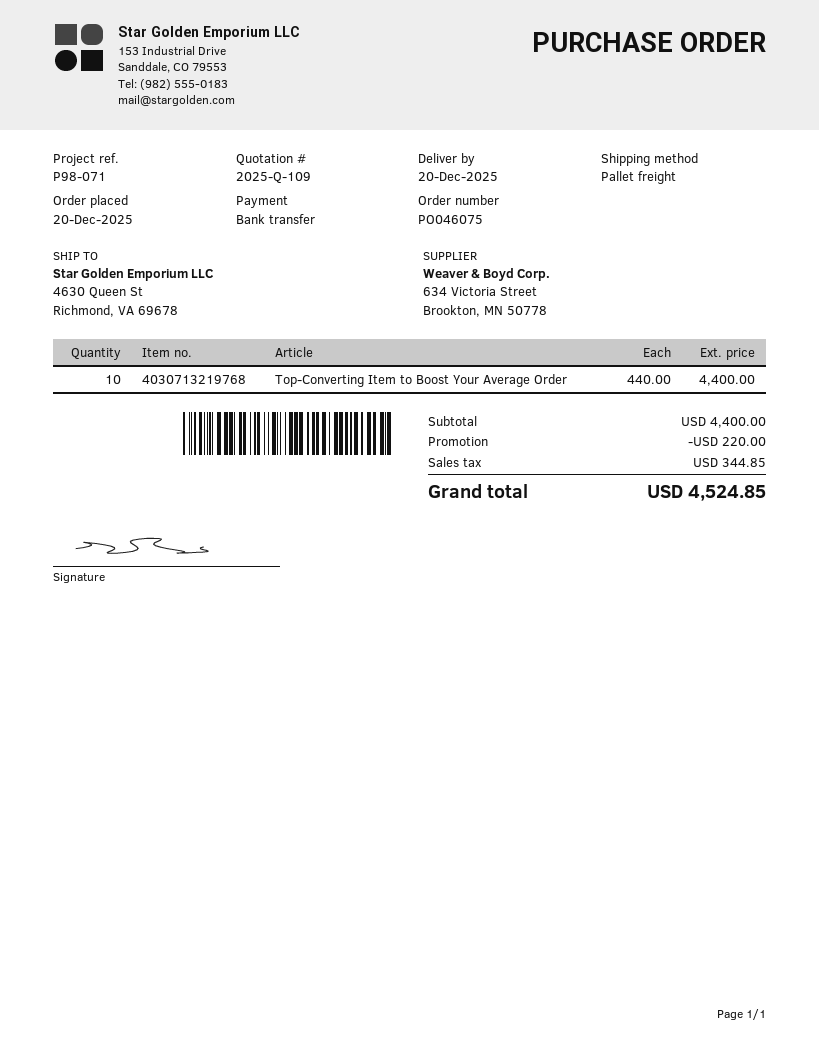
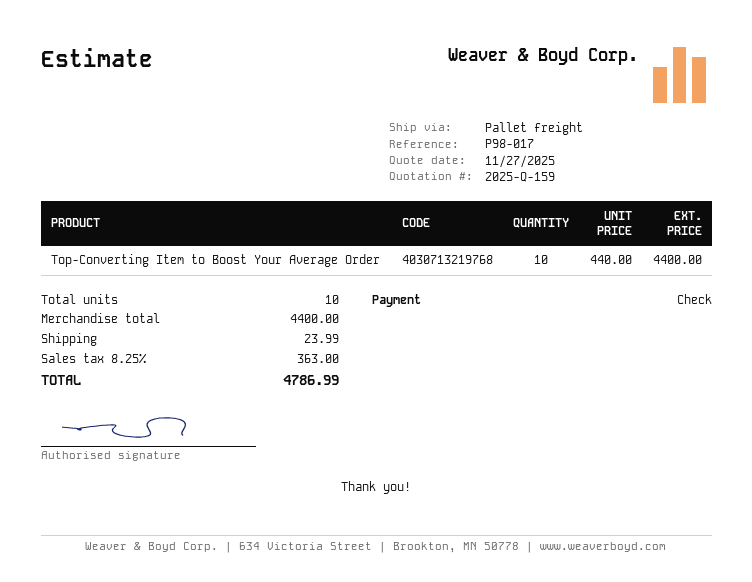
quote number: 2025-Q-109 -> 2025-Q-159
reference: P98-071 -> P98-017
payment method: bank transfer -> cheque
discount: 220.00 -> none
shipping: none -> 23.99
tax: 344.85 -> 363.00
total: 4524.85 -> 4786.99

